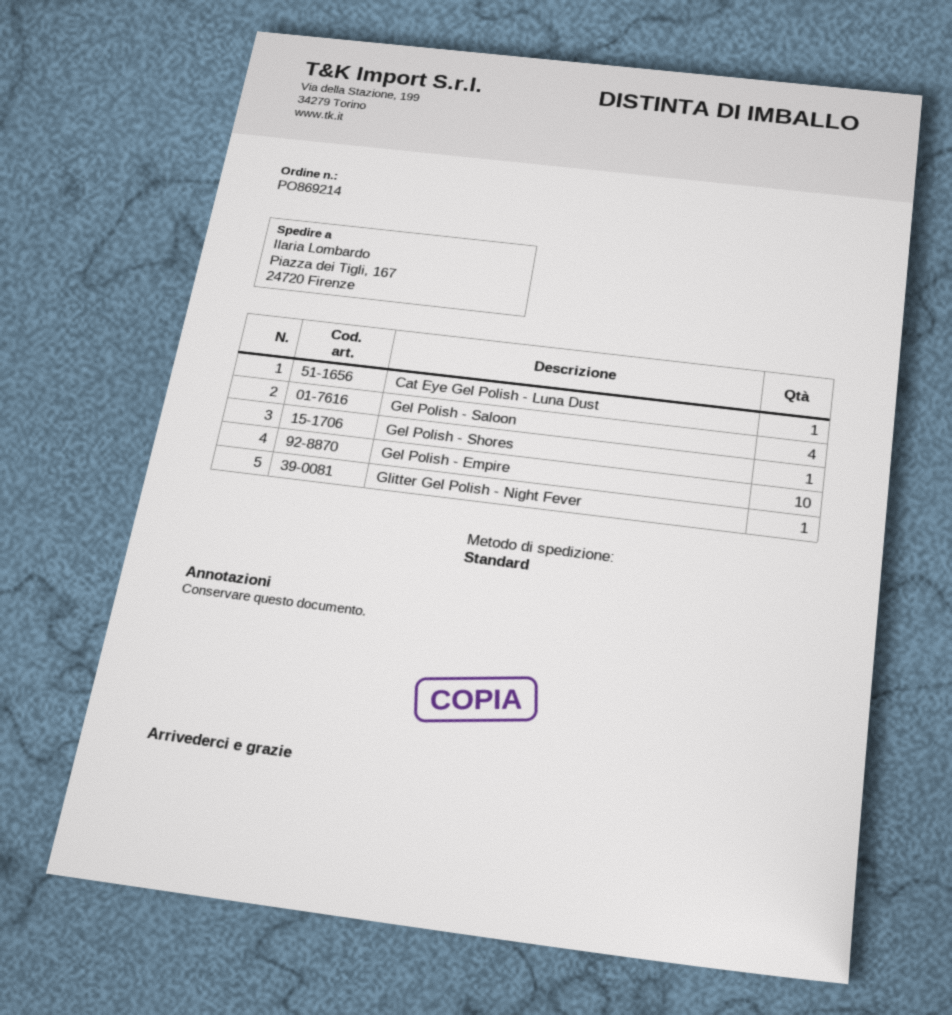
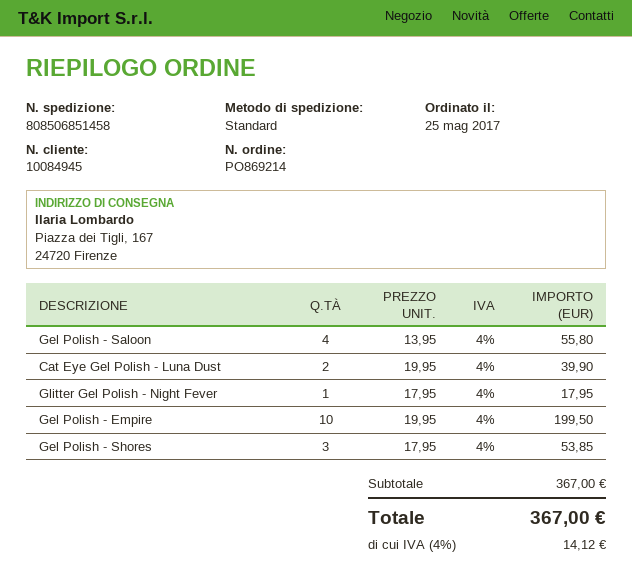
Cat Eye Gel Polish - Luna Dust: 1 -> 2
Gel Polish - Shores: 1 -> 3

